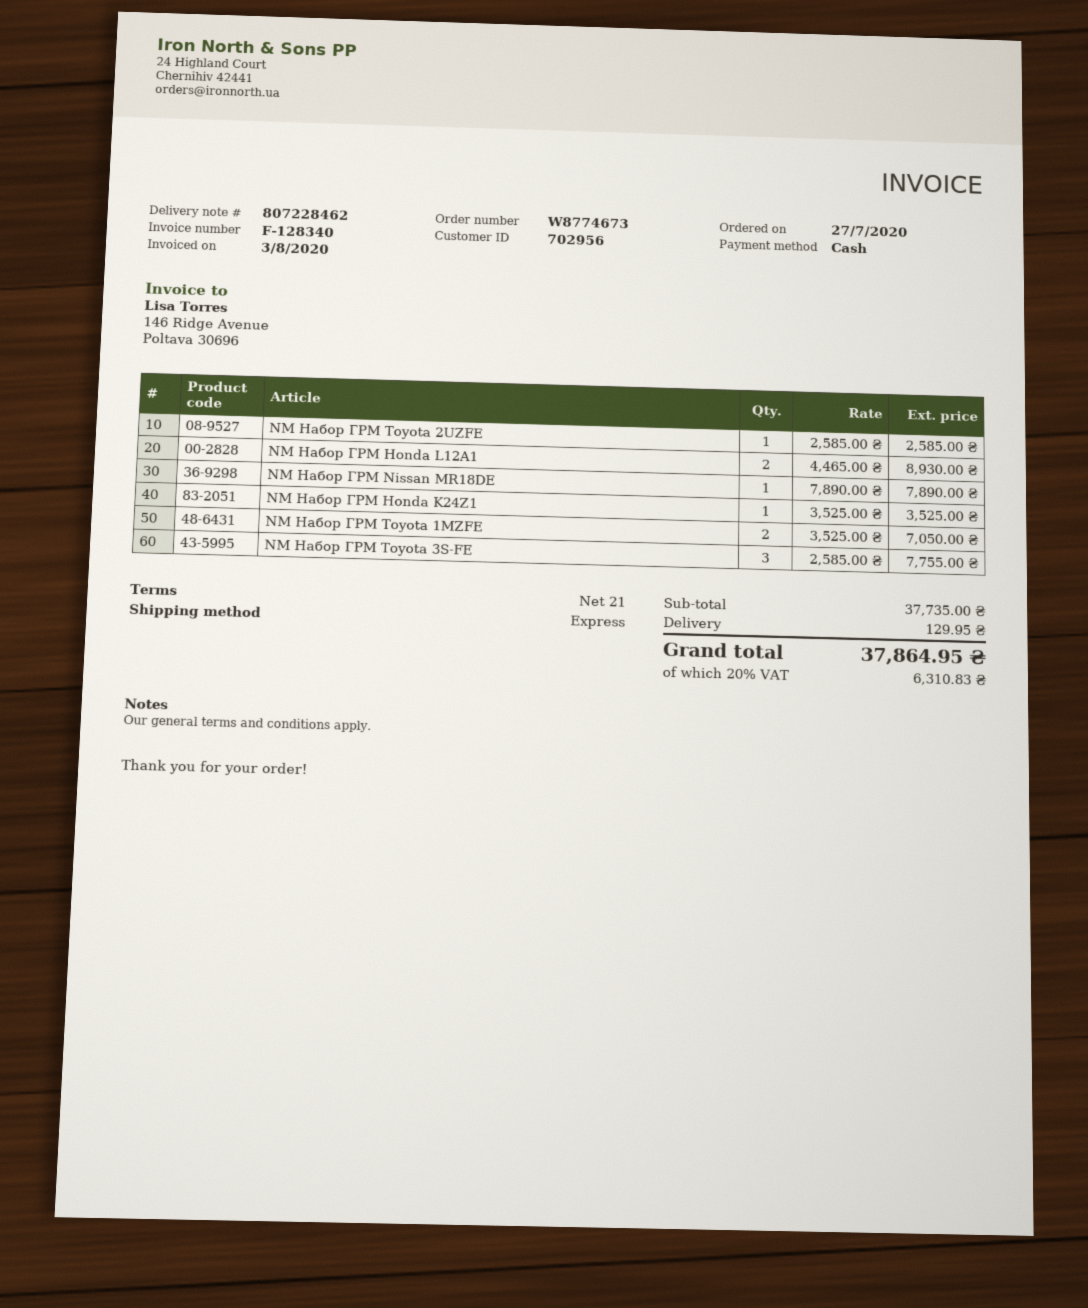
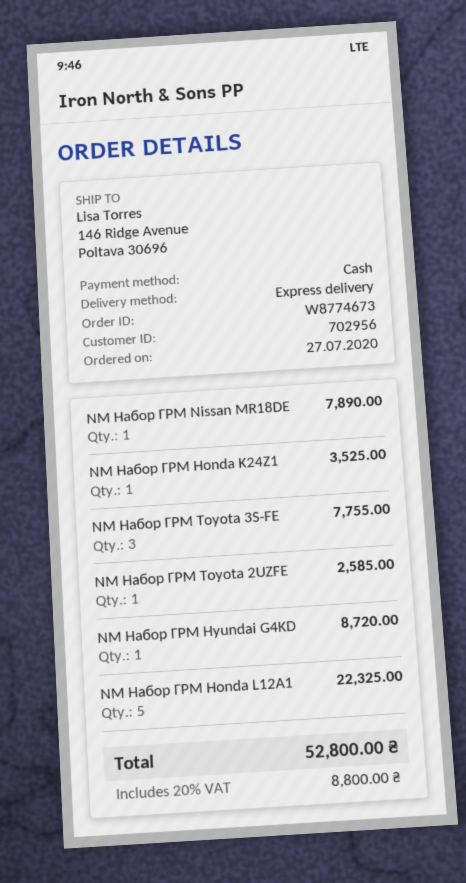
NM Набор ГРМ Honda L12A1: 2 for 8930.00 -> 5 for 22325.00
NM Набор ГРМ Toyota 1MZFE: 2 for 7050.00 -> none
NM Набор ГРМ Hyundai G4KD: none -> 1 for 8720.00
shipping: 129.95 -> none
tax: 20% = 6310.83 -> 20% = 8800.00
total: 37864.95 -> 52800.00

